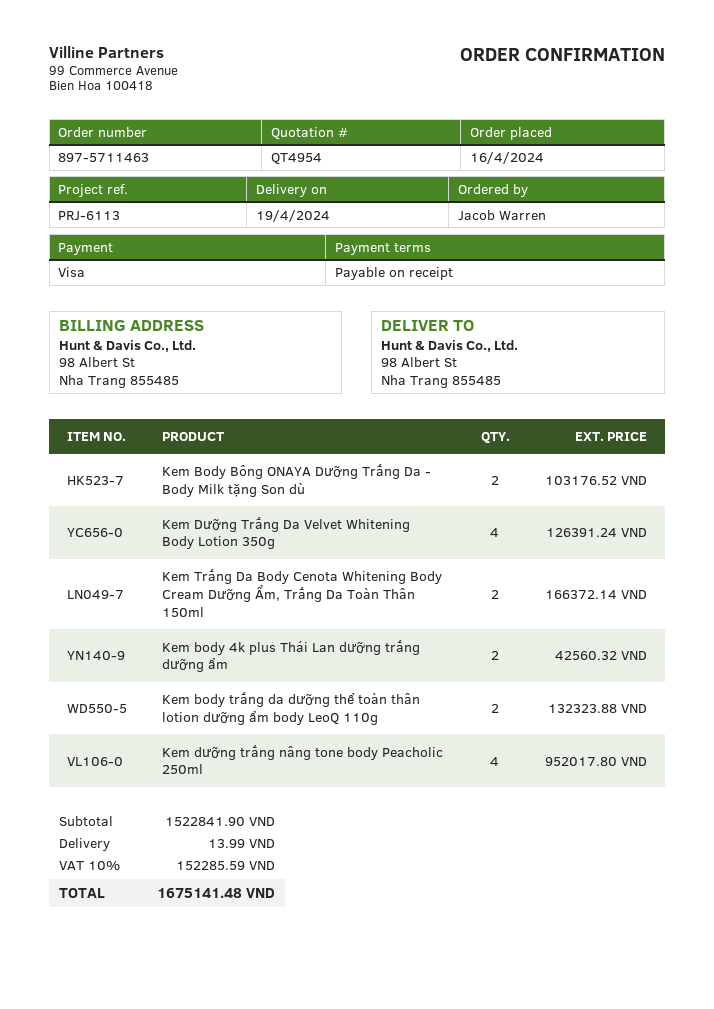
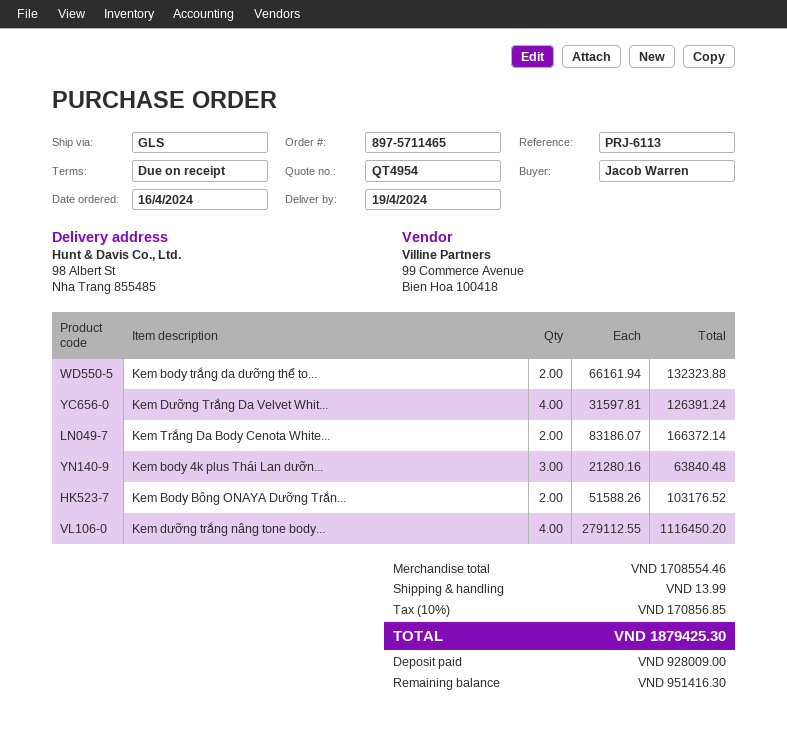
order number: 897-5711463 -> 897-5711465
Kem body 4k plus Thái Lan dưỡng trắng dưỡng ẩm: 2 for 42560.32 -> 3 for 63840.48
Kem dưỡng trắng nâng tone body Peacholic 250ml: 4 for 952017.80 -> 4 for 1116450.20
subtotal: 1522841.90 -> 1708554.46
tax: 10% = 152285.59 -> 10% = 170856.85
total: 1675141.48 -> 1879425.30

